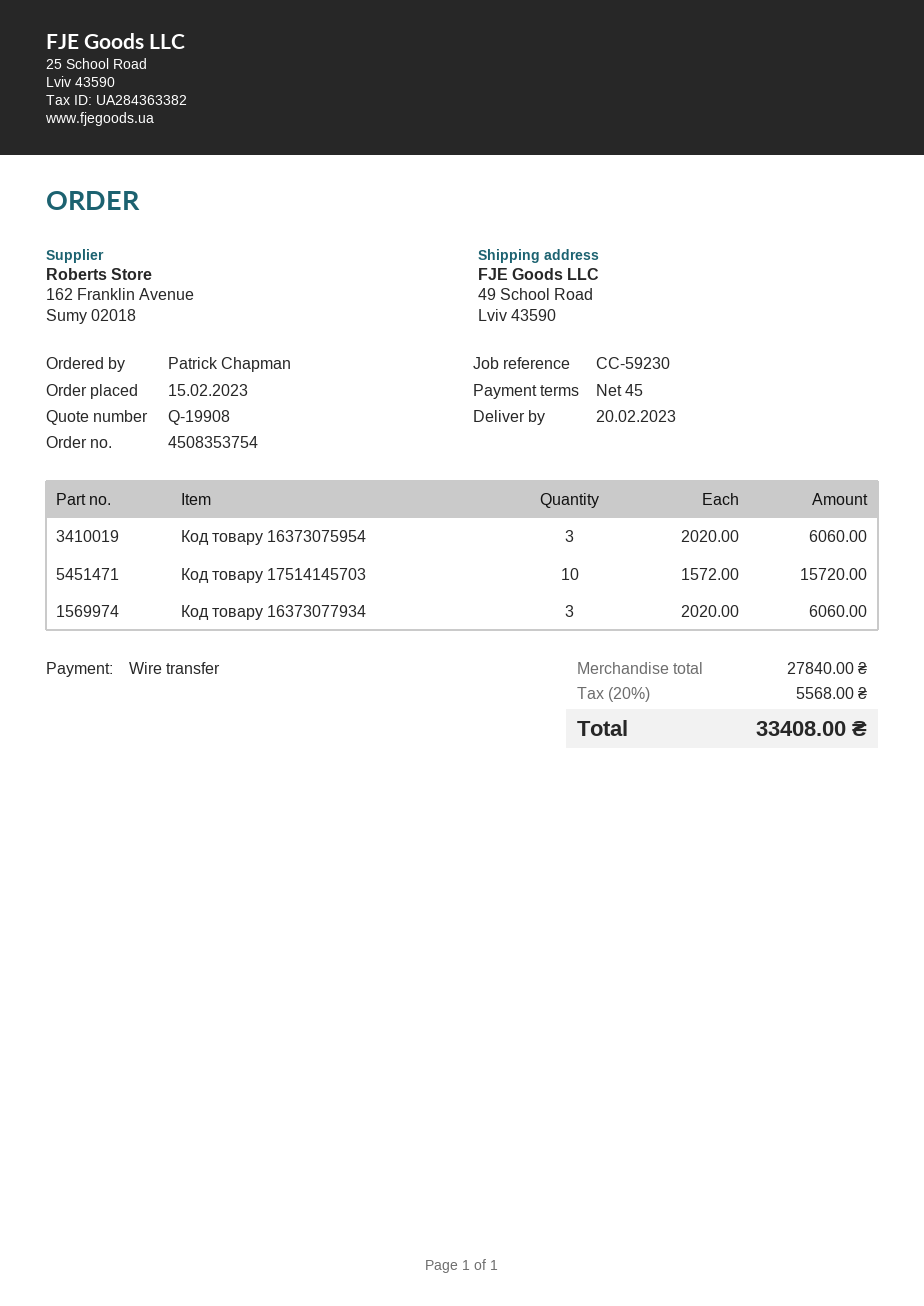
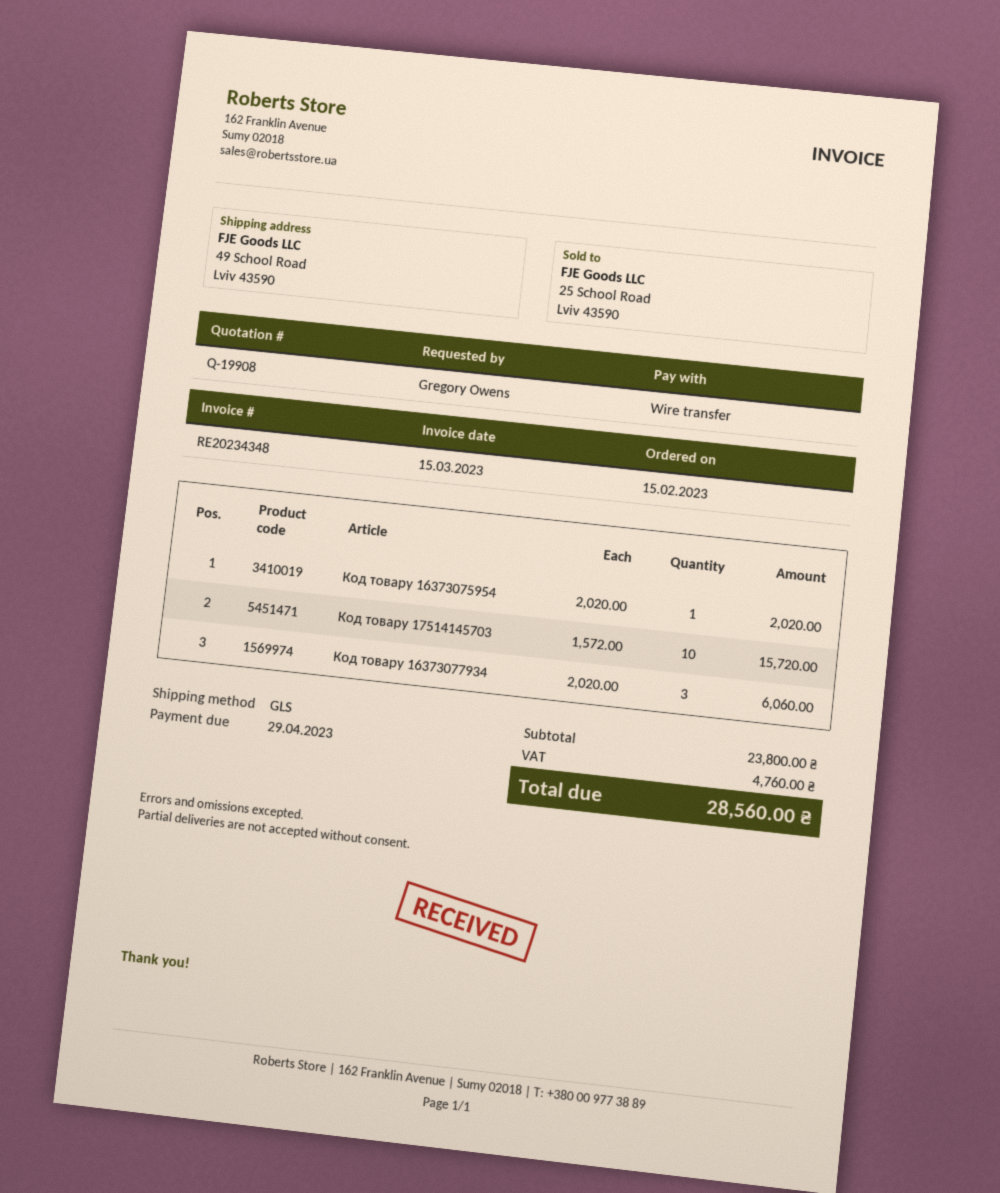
ordered by: Patrick Chapman -> Gregory Owens
Код товару 16373075954: 3 x 2020.00 = 6060.00 -> 1 x 2020.00 = 2020.00
subtotal: 27840.00 -> 23800.00
tax: 5568.00 -> 4760.00
total: 33408.00 -> 28560.00

